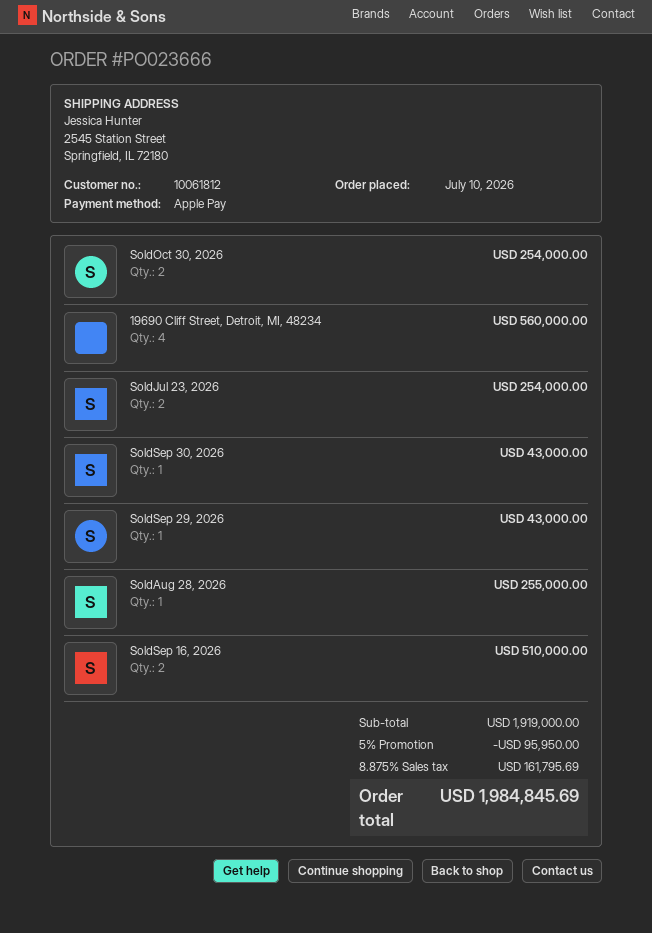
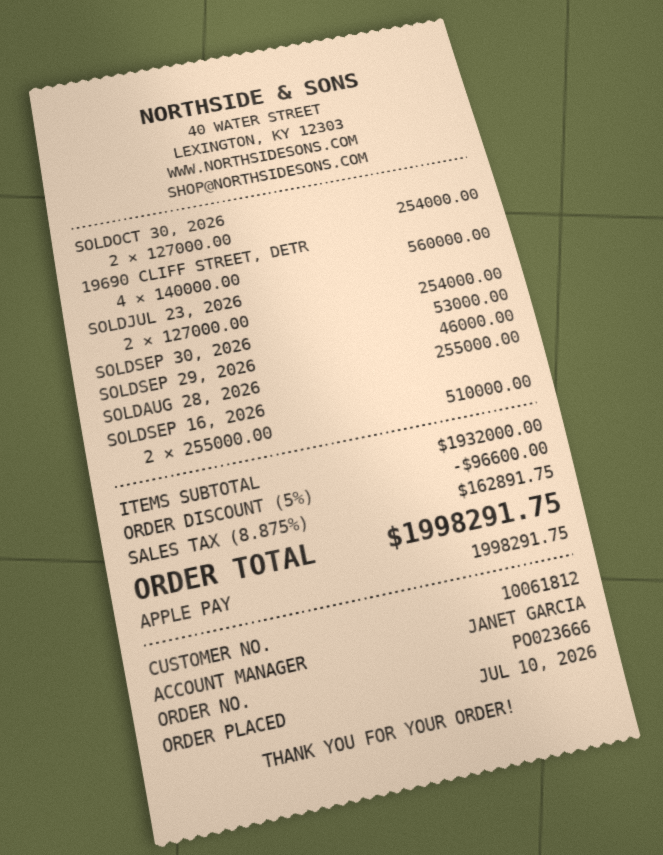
SoldSep 30, 2026: 1 for 43000.00 -> 1 for 53000.00
SoldSep 29, 2026: 1 for 43000.00 -> 1 for 46000.00
subtotal: 1919000.00 -> 1932000.00
discount: 5% = 95950.00 -> 5% = 96600.00
tax: 8.875% = 161795.69 -> 8.875% = 162891.75
total: 1984845.69 -> 1998291.75

